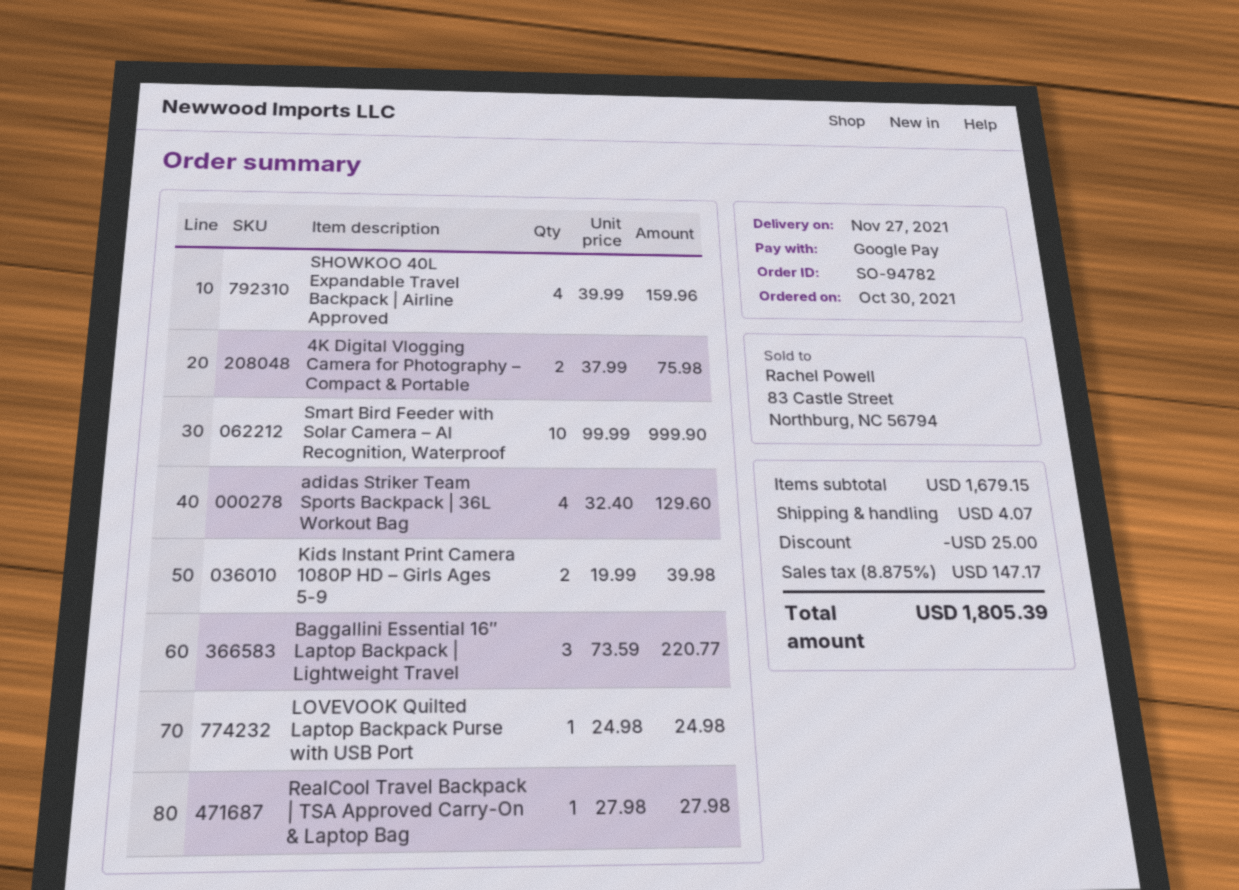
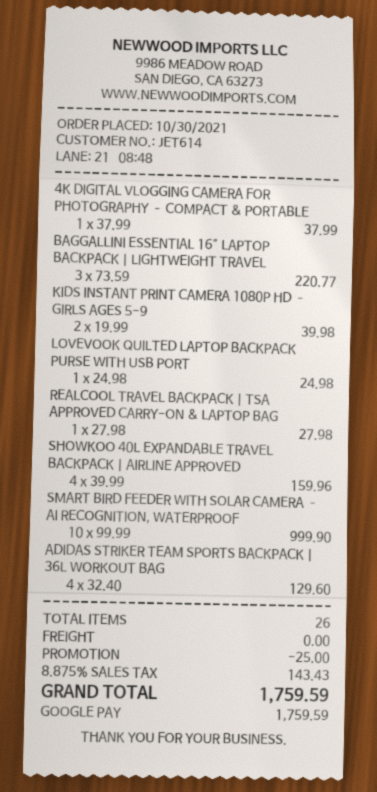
4K Digital Vlogging Camera for Photography – Compact & Portable: 2 x 37.99 = 75.98 -> 1 x 37.99 = 37.99
shipping: 4.07 -> 0.00
tax: 8.875% = 147.17 -> 8.875% = 143.43
total: 1805.39 -> 1759.59

